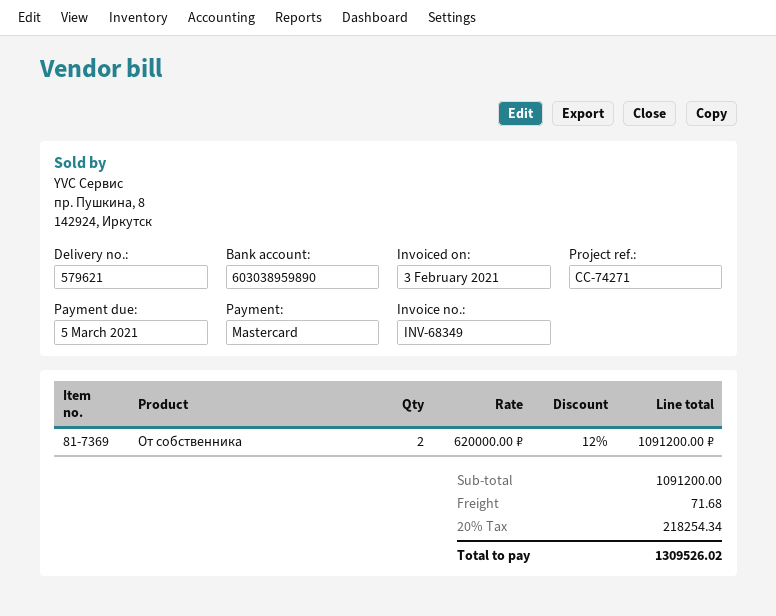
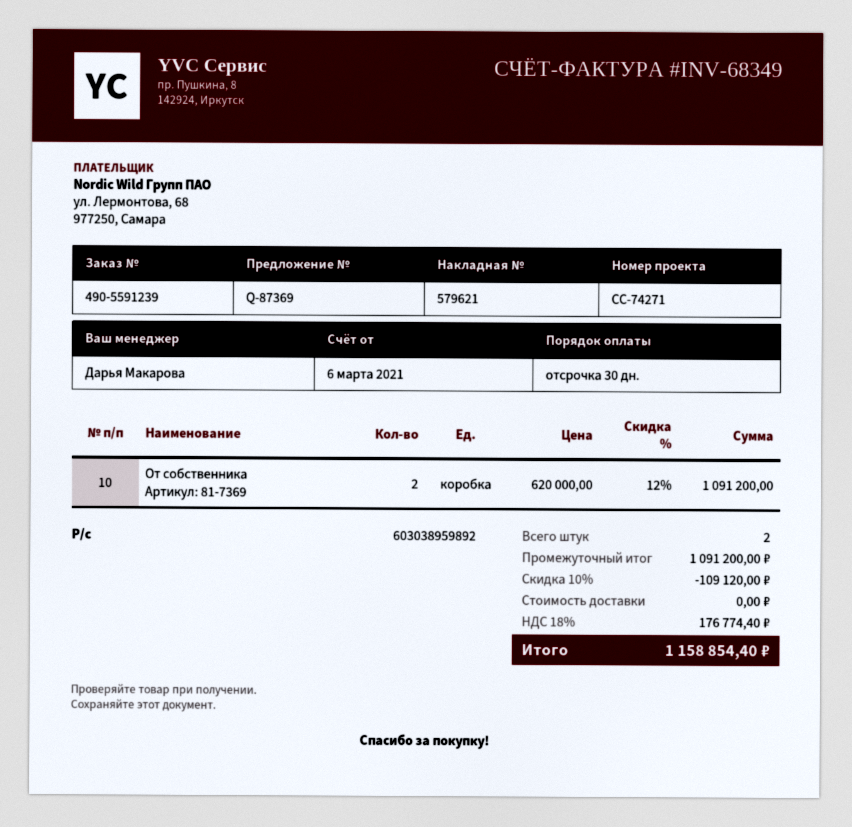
invoice date: 2021-02-03 -> 2021-03-06
bank account: 603038959890 -> 603038959892
discount: none -> 10% = 109120.00
shipping: 71.68 -> 0.00
tax: 20% = 218254.34 -> 18% = 176774.40
total: 1309526.02 -> 1158854.40

